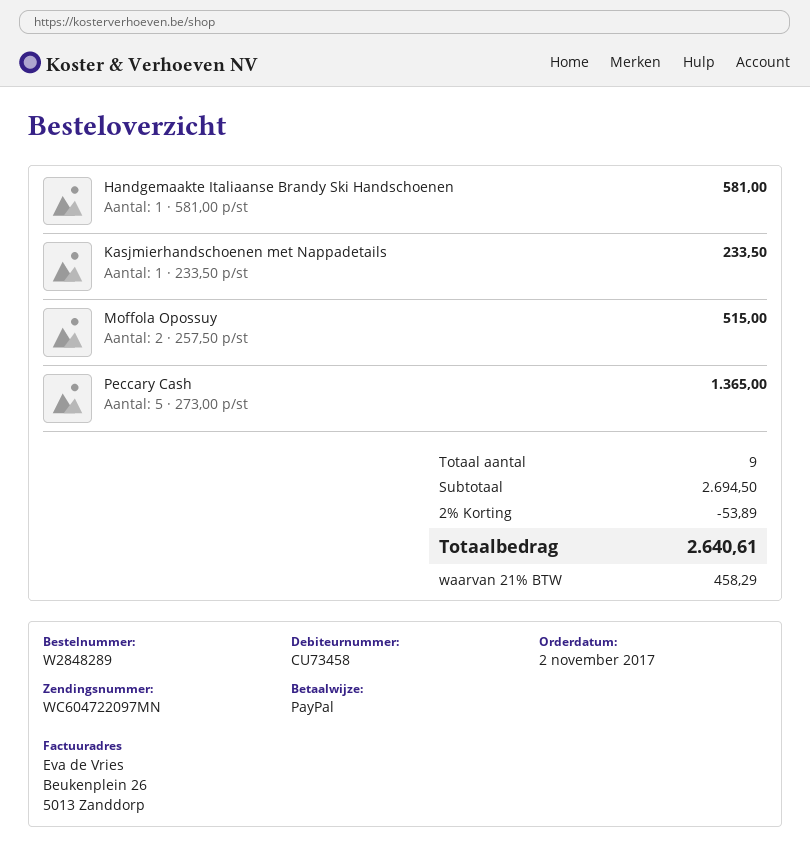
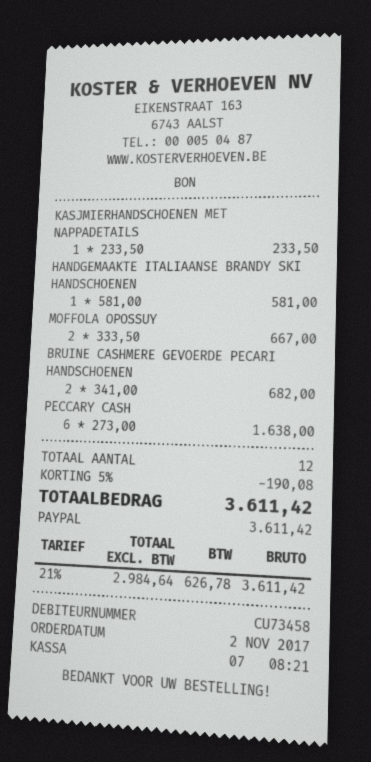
Moffola Opossuy: 2 x 257.50 = 515.00 -> 2 x 333.50 = 667.00
Peccary Cash: 5 x 273.00 = 1365.00 -> 6 x 273.00 = 1638.00
BRUINE CASHMERE GEVOERDE PECARI HANDSCHOENEN: none -> 2 x 341.00 = 682.00
total quantity: 9 -> 12
discount: 2% = 53.89 -> 5% = 190.08
tax: 21% = 458.29 -> 21% = 626.78
total: 2640.61 -> 3611.42

